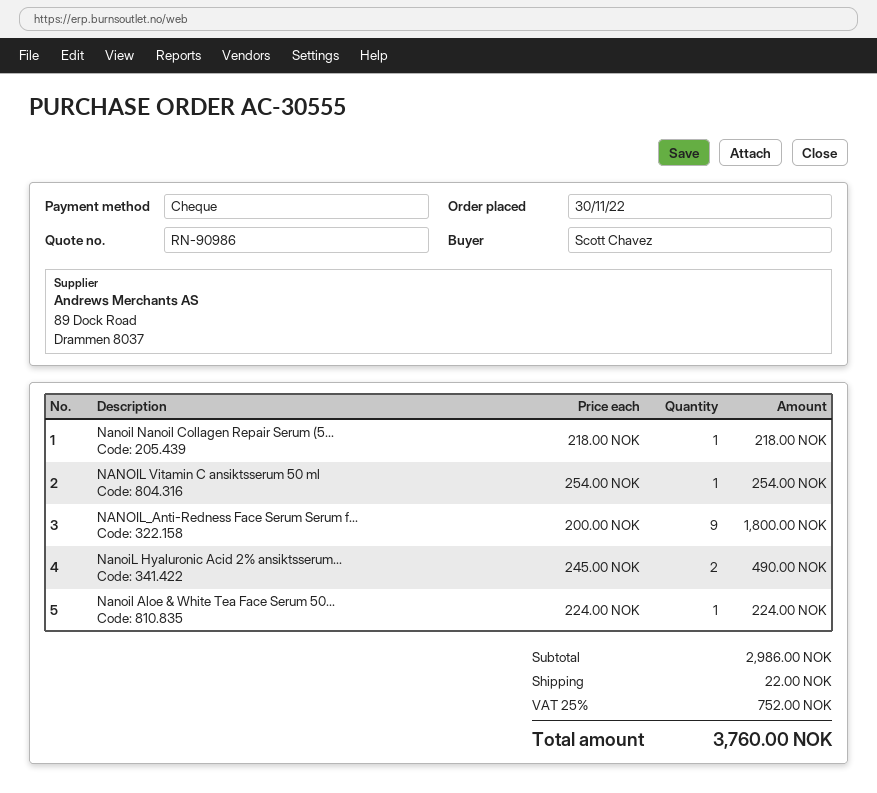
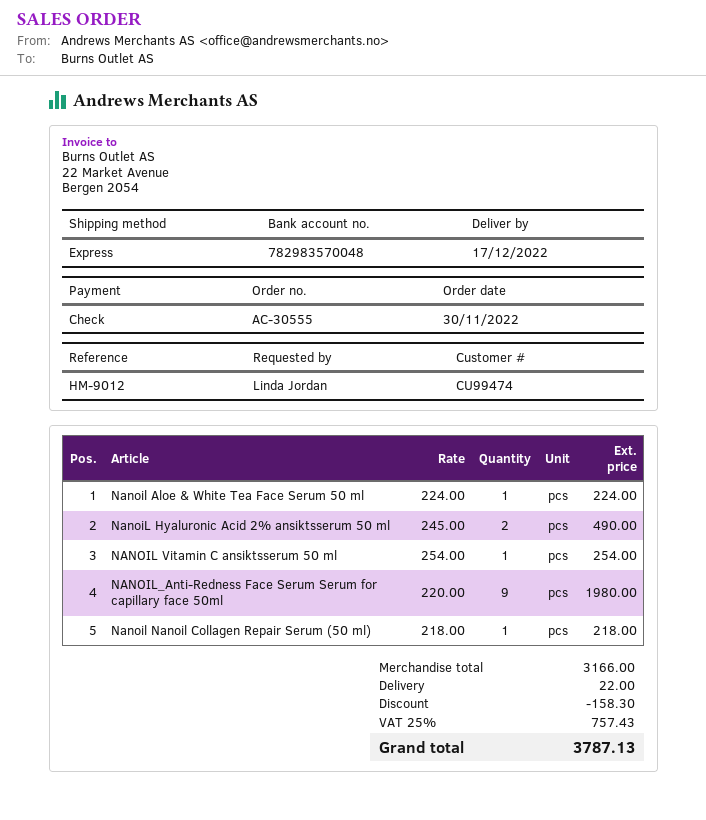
ordered by: Scott Chavez -> Linda Jordan
NANOIL_Anti-Redness Face Serum Serum f...: 9 x 200.00 = 1800.00 -> 9 x 220.00 = 1980.00
subtotal: 2986.00 -> 3166.00
discount: none -> 158.30
tax: 25% = 752.00 -> 25% = 757.43
total: 3760.00 -> 3787.13

